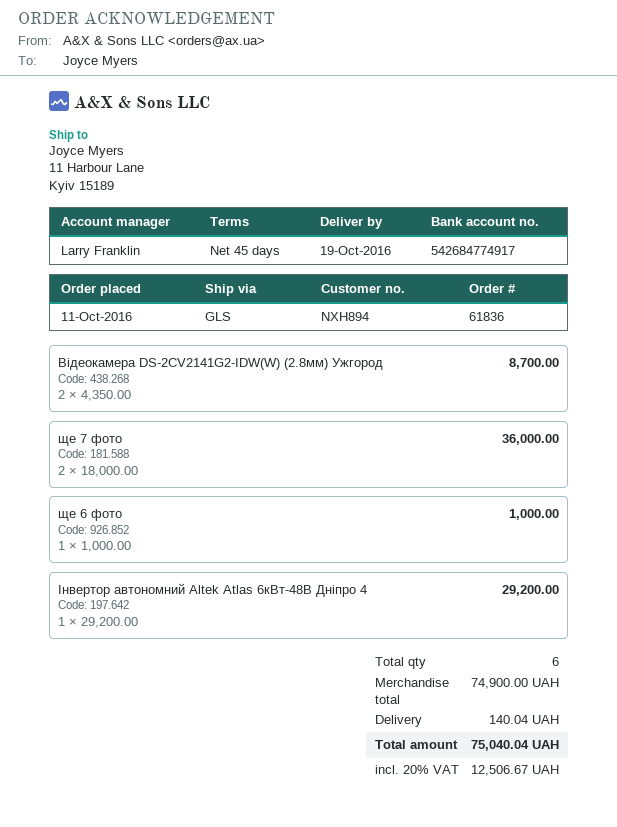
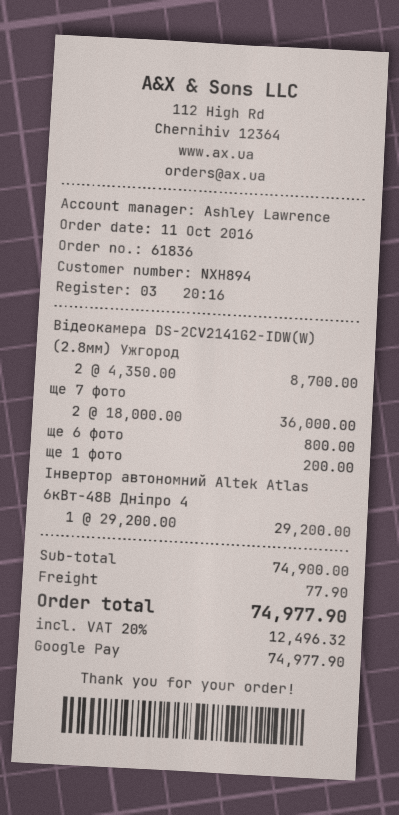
sales rep: Larry Franklin -> Ashley Lawrence
ще 6 фото: 1 x 1000.00 = 1000.00 -> 1 x 800.00 = 800.00
ще 1 фото: none -> 1 x 200.00 = 200.00
shipping: 140.04 -> 77.90
tax: 20% = 12506.67 -> 20% = 12496.32
total: 75040.04 -> 74977.90

